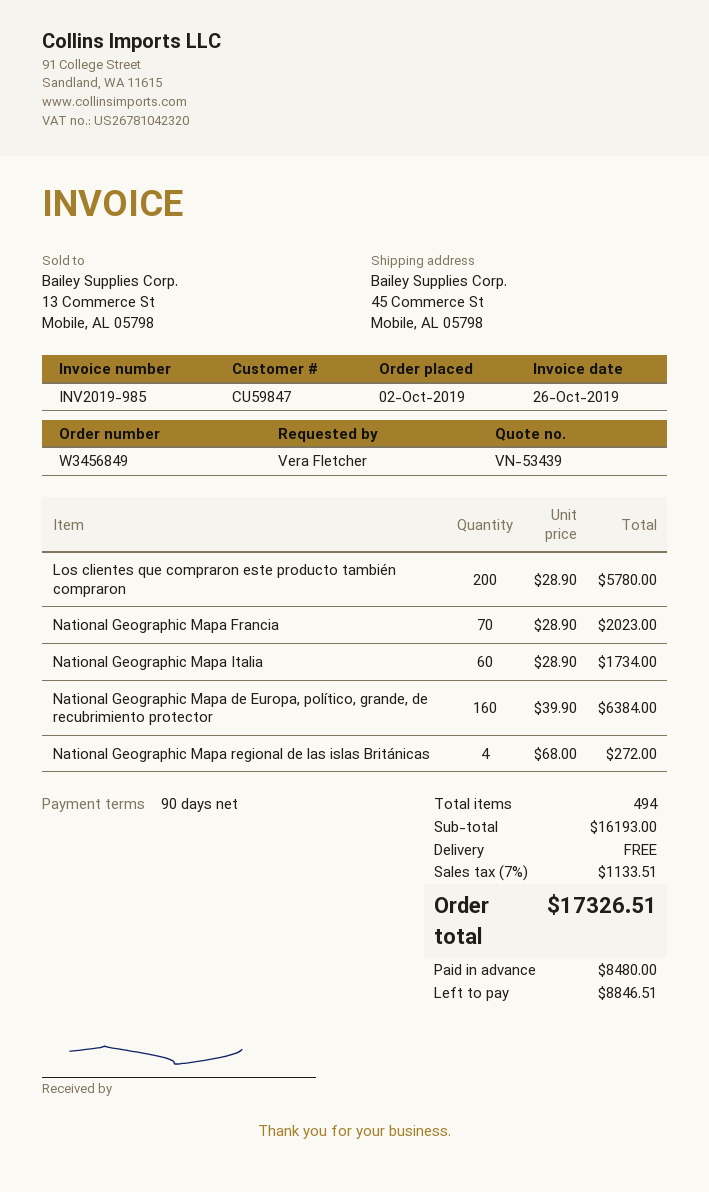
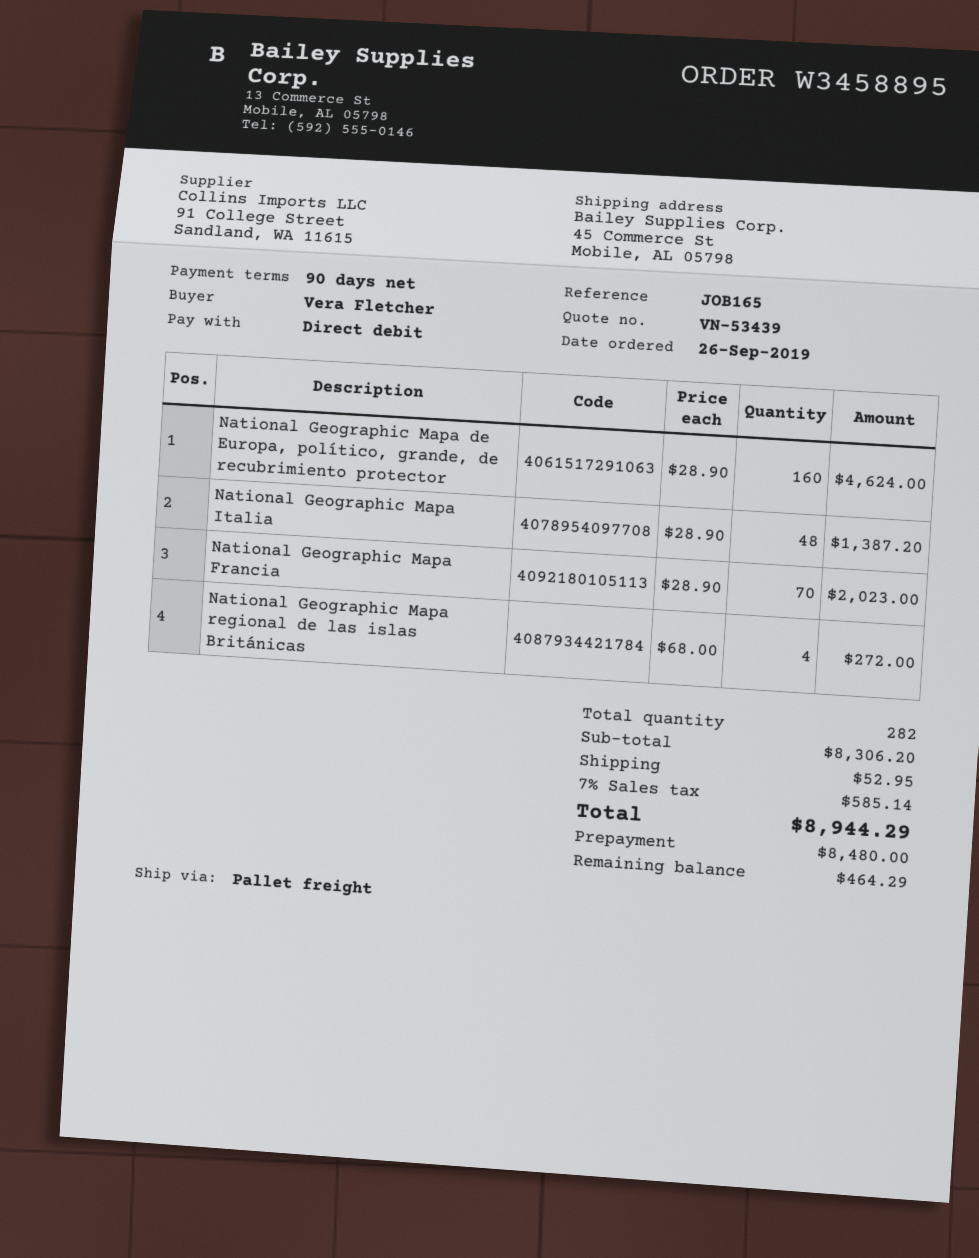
order number: W3456849 -> W3458895
order date: 2019-10-02 -> 2019-09-26
Los clientes que compraron este producto también compraron: 200 x 28.90 = 5780.00 -> none
National Geographic Mapa Italia: 60 x 28.90 = 1734.00 -> 48 x 28.90 = 1387.20
National Geographic Mapa de Europa, político, grande, de recubrimiento protector: 160 x 39.90 = 6384.00 -> 160 x 28.90 = 4624.00
total quantity: 494 -> 282
subtotal: 16193.00 -> 8306.20
shipping: 0.00 -> 52.95
tax: 7% = 1133.51 -> 7% = 585.14
total: 17326.51 -> 8944.29
balance: 8846.51 -> 464.29

